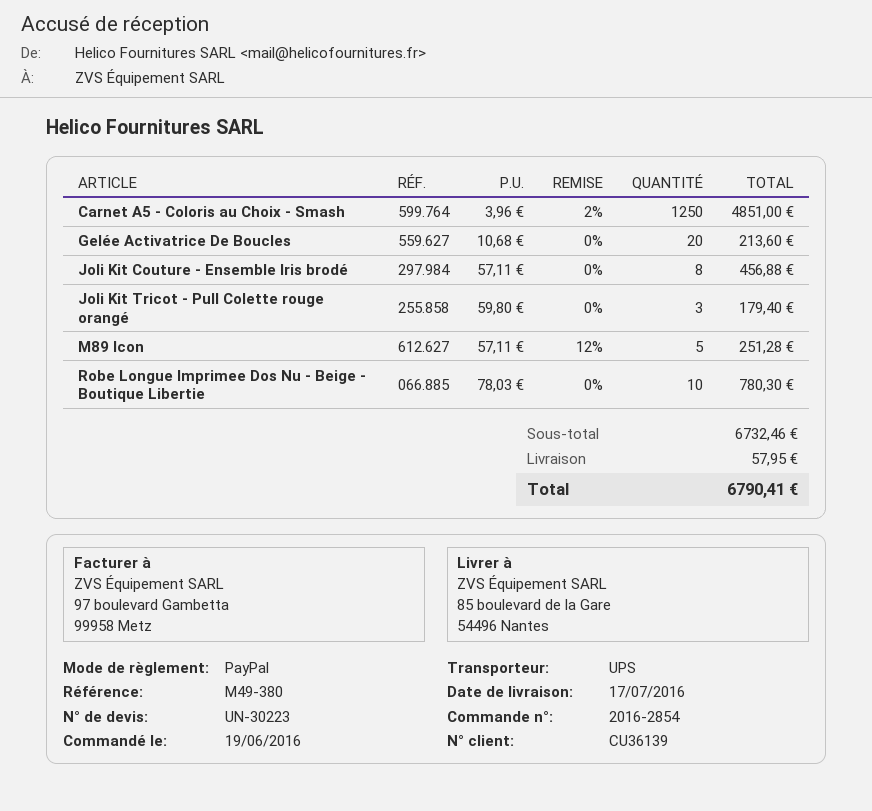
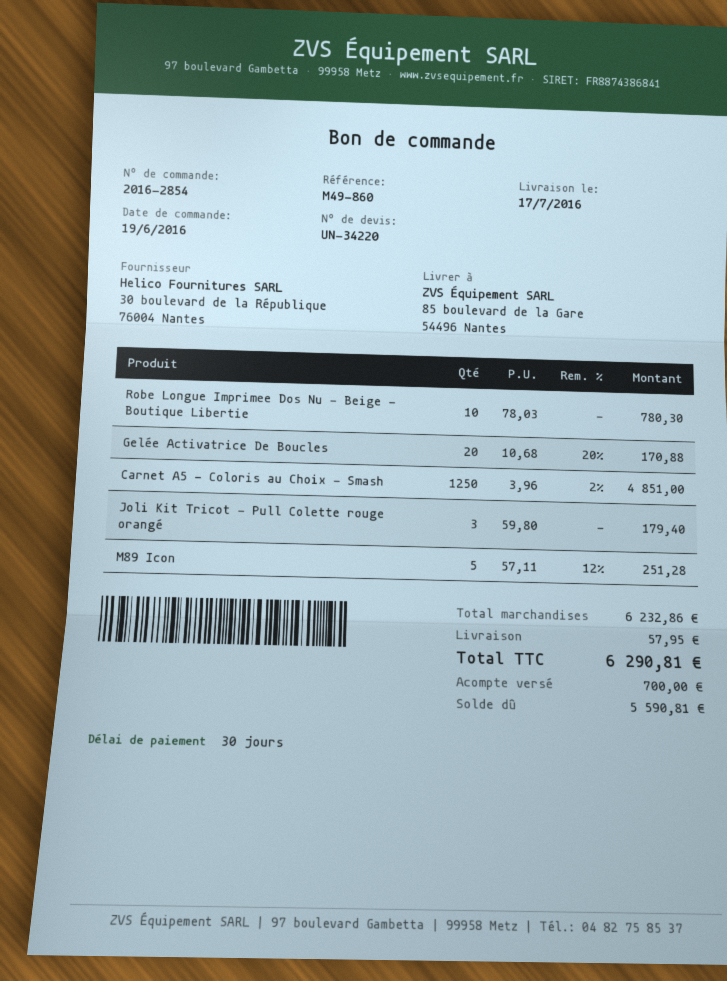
quote number: UN-30223 -> UN-34220
reference: M49-380 -> M49-860
Gelée Activatrice De Boucles: 20 x 10.68 = 213.60 -> 20 x 10.68 - 20% = 170.88
Joli Kit Couture - Ensemble Iris brodé: 8 x 57.11 = 456.88 -> none
subtotal: 6732.46 -> 6232.86
total: 6790.41 -> 6290.81

